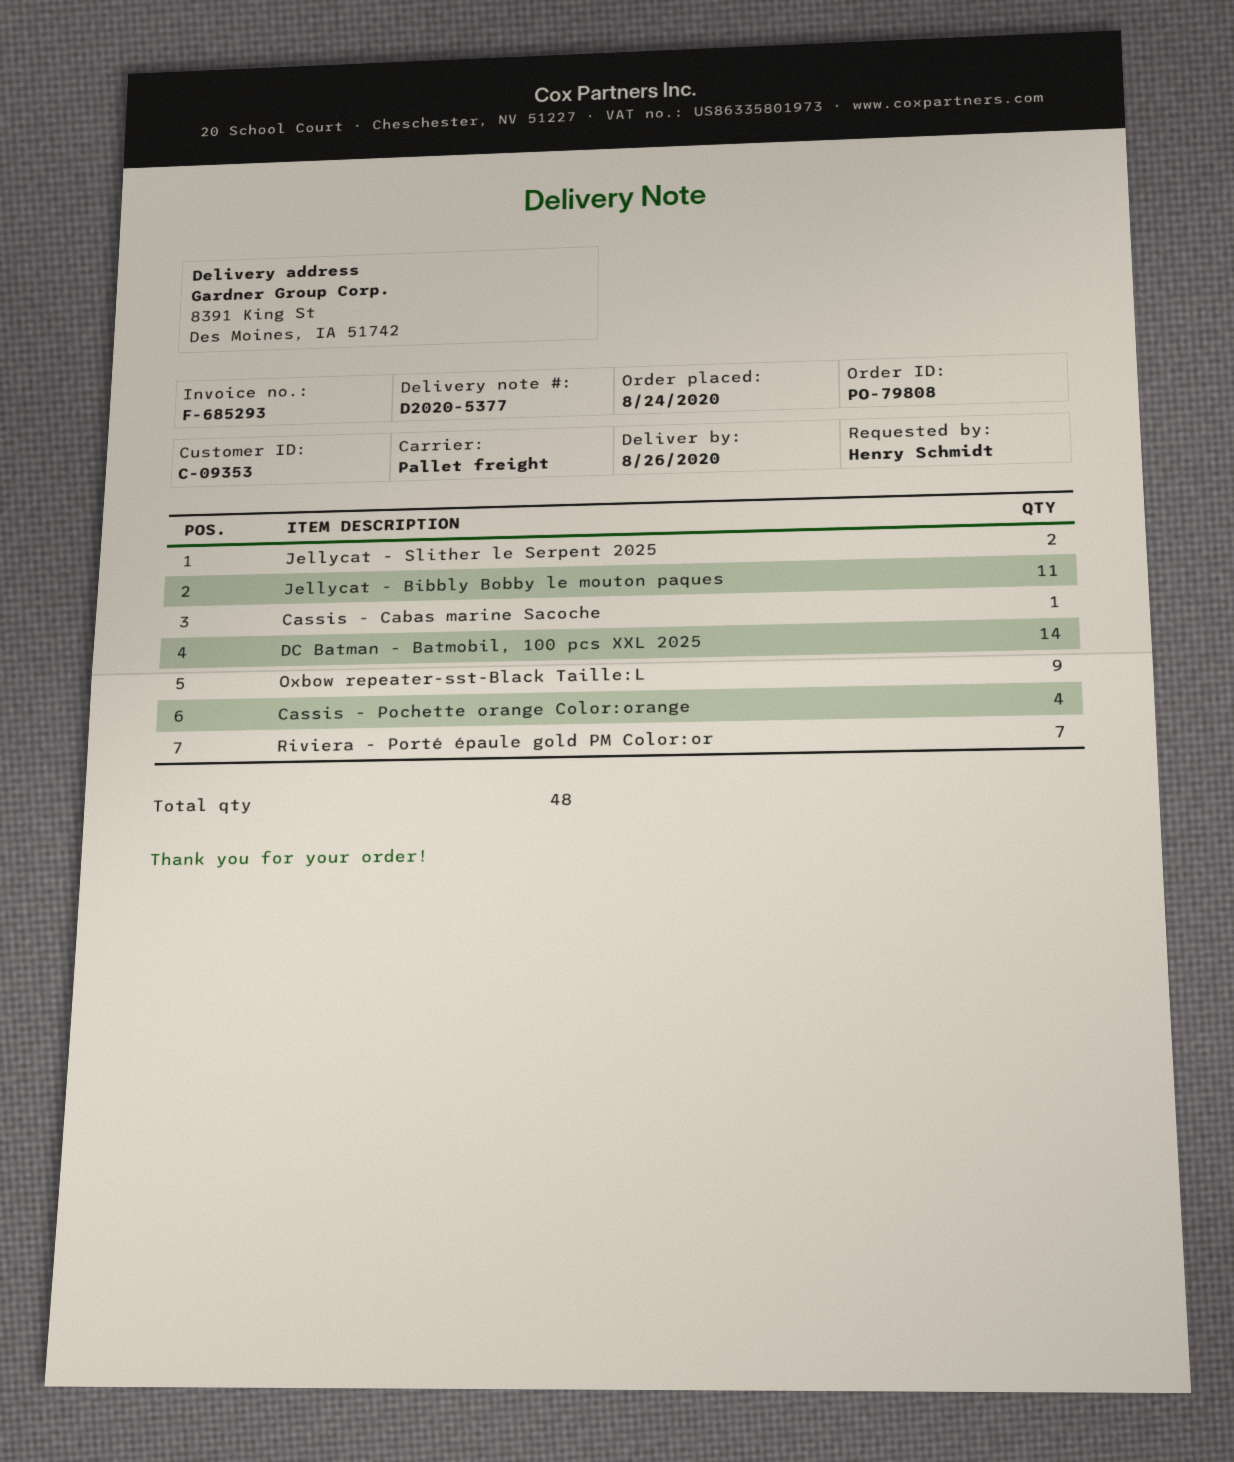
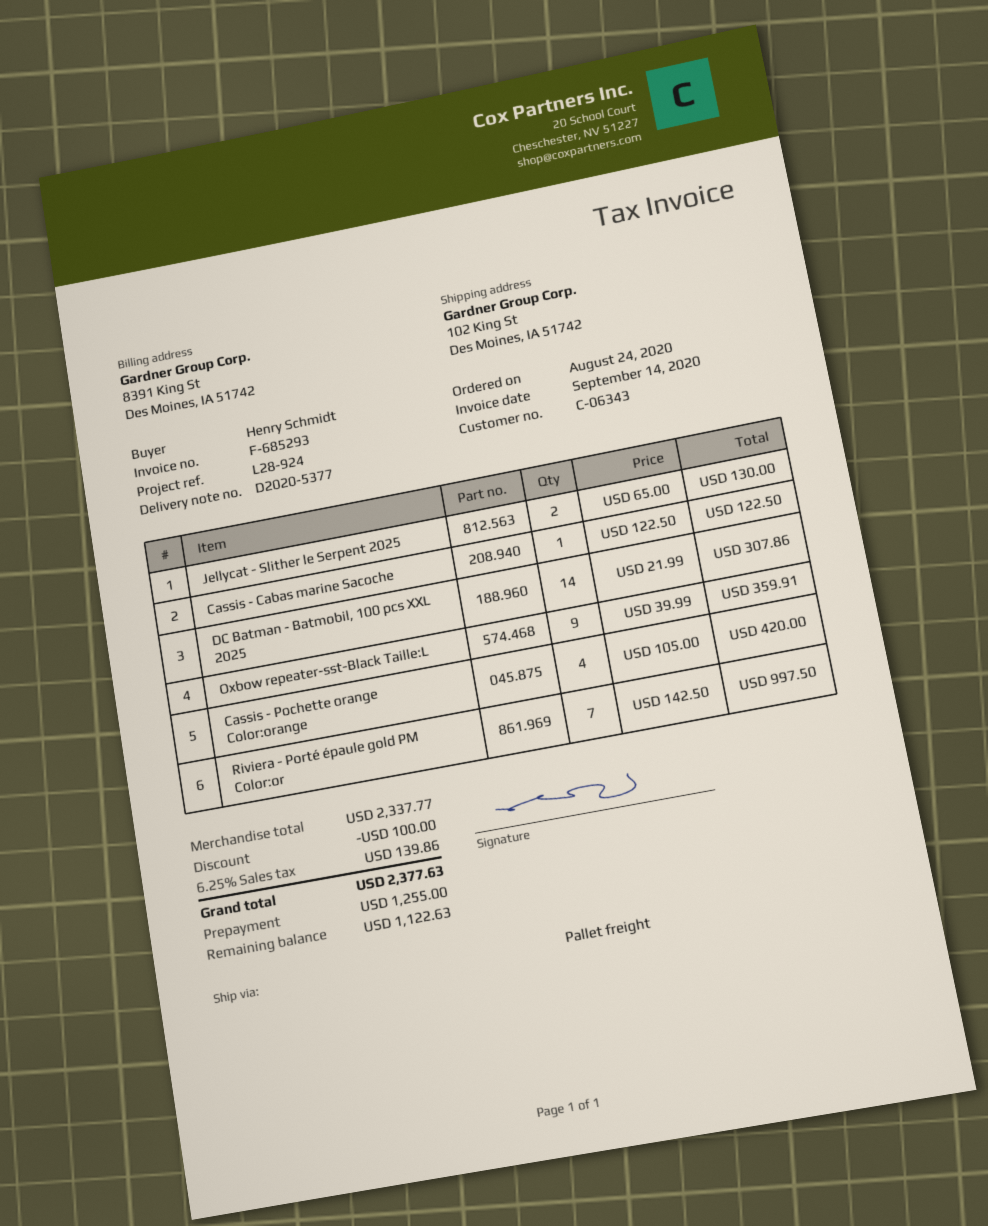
customer number: C-09353 -> C-06343
ship to: 8391 King St, Des Moines, IA 51742 -> 102 King St, Des Moines, IA 51742
Jellycat - Bibbly Bobby le mouton paques: 11 -> none

